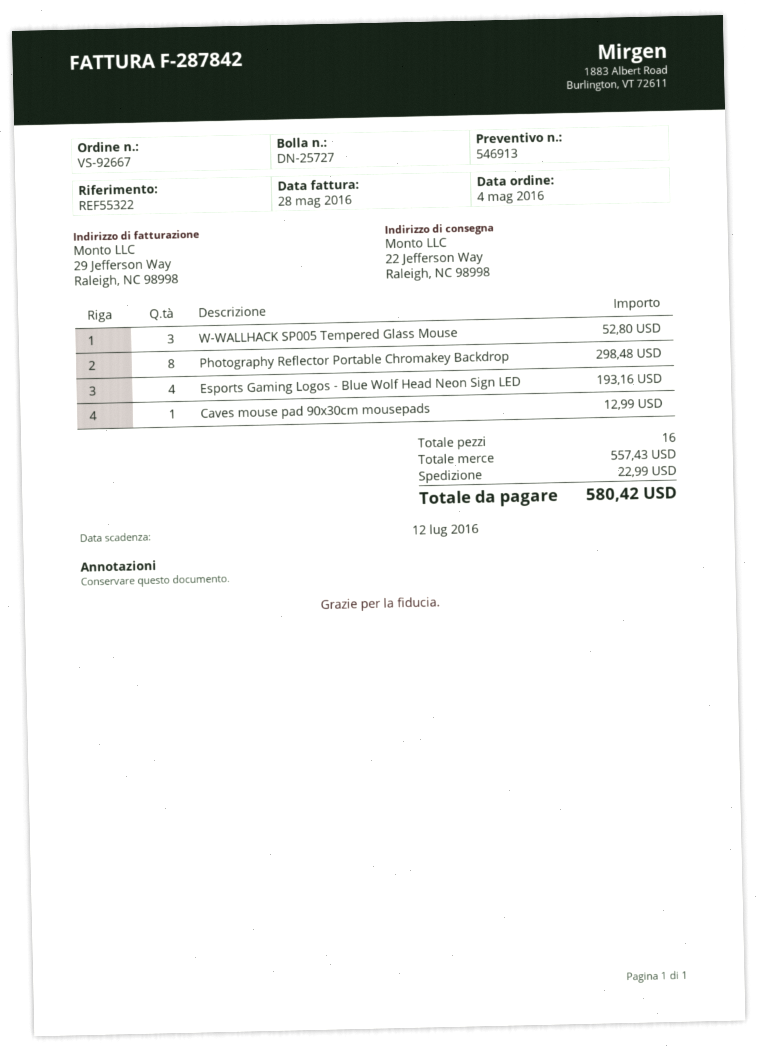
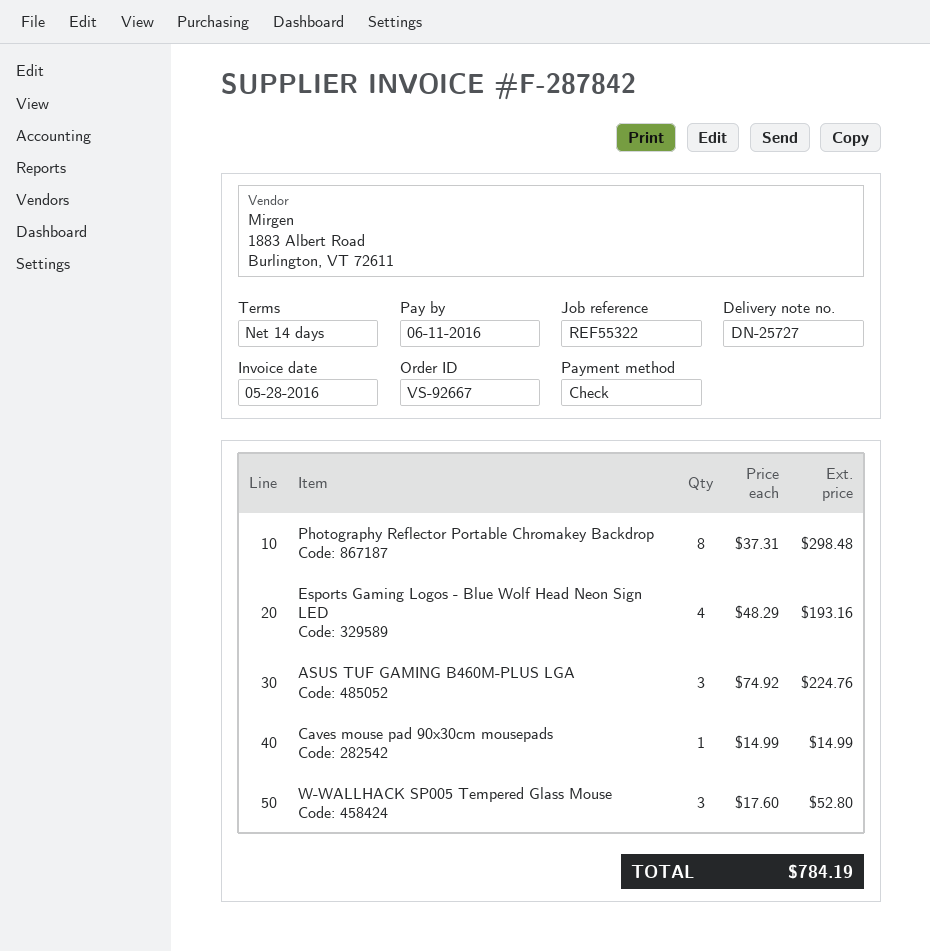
due date: 2016-07-12 -> 2016-06-11
Caves mouse pad 90x30cm mousepads: 1 for 12.99 -> 1 for 14.99
ASUS TUF GAMING B460M-PLUS LGA: none -> 3 for 224.76
shipping: 22.99 -> none
total: 580.42 -> 784.19

